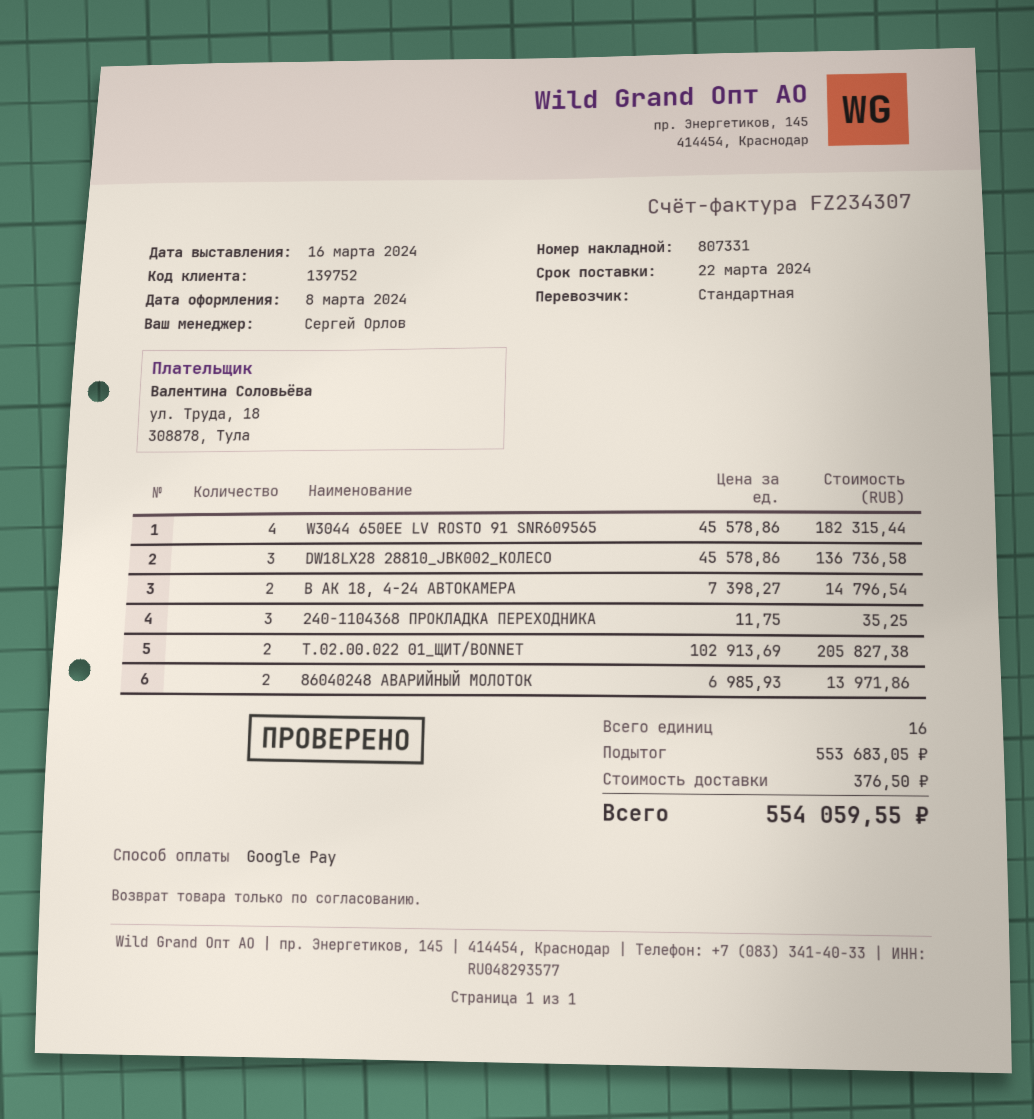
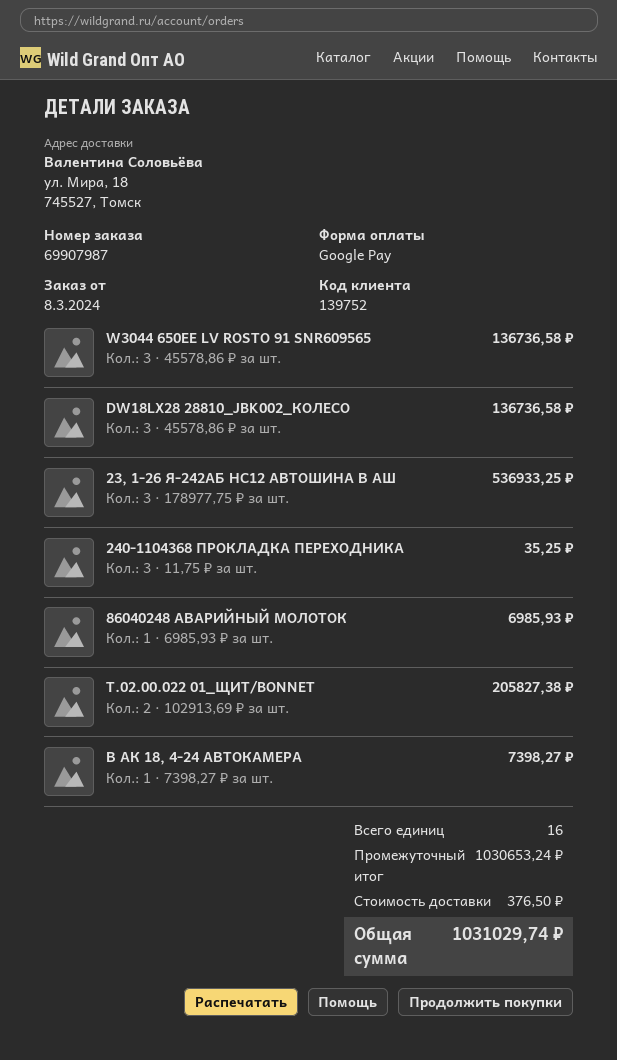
W3044 650EE LV ROSTO 91 SNR609565: 4 x 45578.86 = 182315.44 -> 3 x 45578.86 = 136736.58
В АК 18, 4-24 АВТОКАМЕРА: 2 x 7398.27 = 14796.54 -> 1 x 7398.27 = 7398.27
86040248 АВАРИЙНЫЙ МОЛОТОК: 2 x 6985.93 = 13971.86 -> 1 x 6985.93 = 6985.93
23, 1-26 Я-242АБ НС12 АВТОШИНА В АШ: none -> 3 x 178977.75 = 536933.25
subtotal: 553683.05 -> 1030653.24
total: 554059.55 -> 1031029.74

